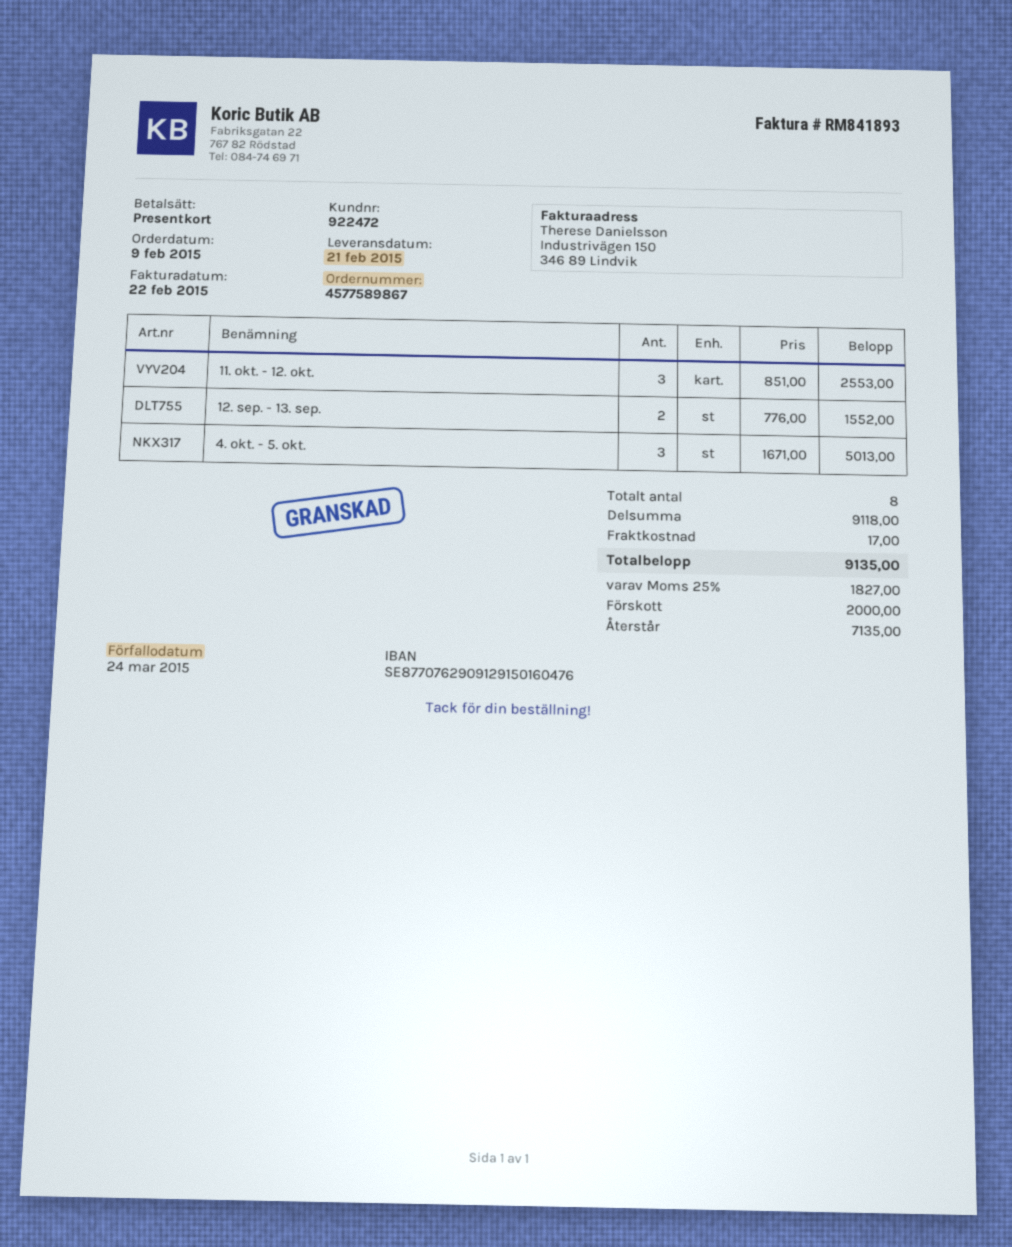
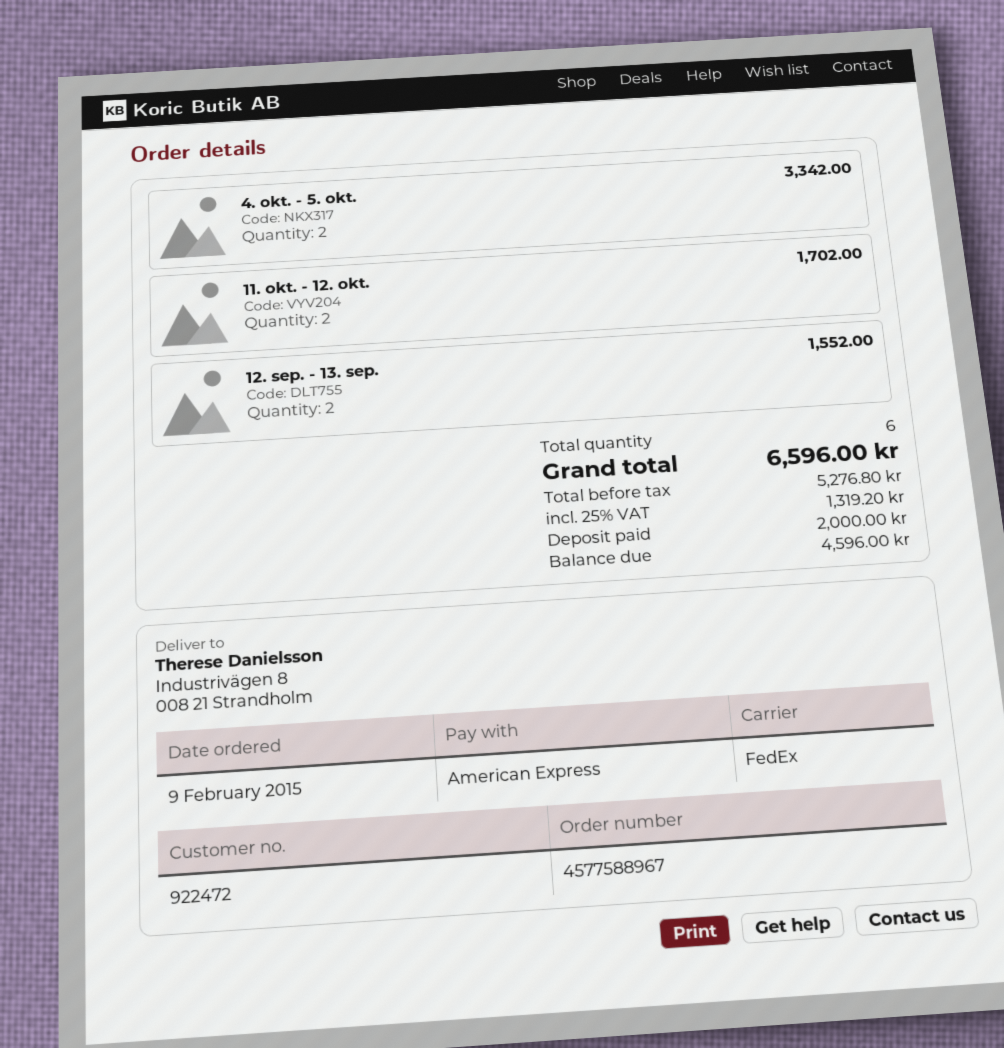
order number: 4577589867 -> 4577588967
payment method: gift card -> American Express
11. okt. - 12. okt.: 3 for 2553.00 -> 2 for 1702.00
4. okt. - 5. okt.: 3 for 5013.00 -> 2 for 3342.00
total quantity: 8 -> 6
shipping: 17.00 -> none
tax: 25% = 1827.00 -> 25% = 1319.20
total: 9135.00 -> 6596.00
balance: 7135.00 -> 4596.00

